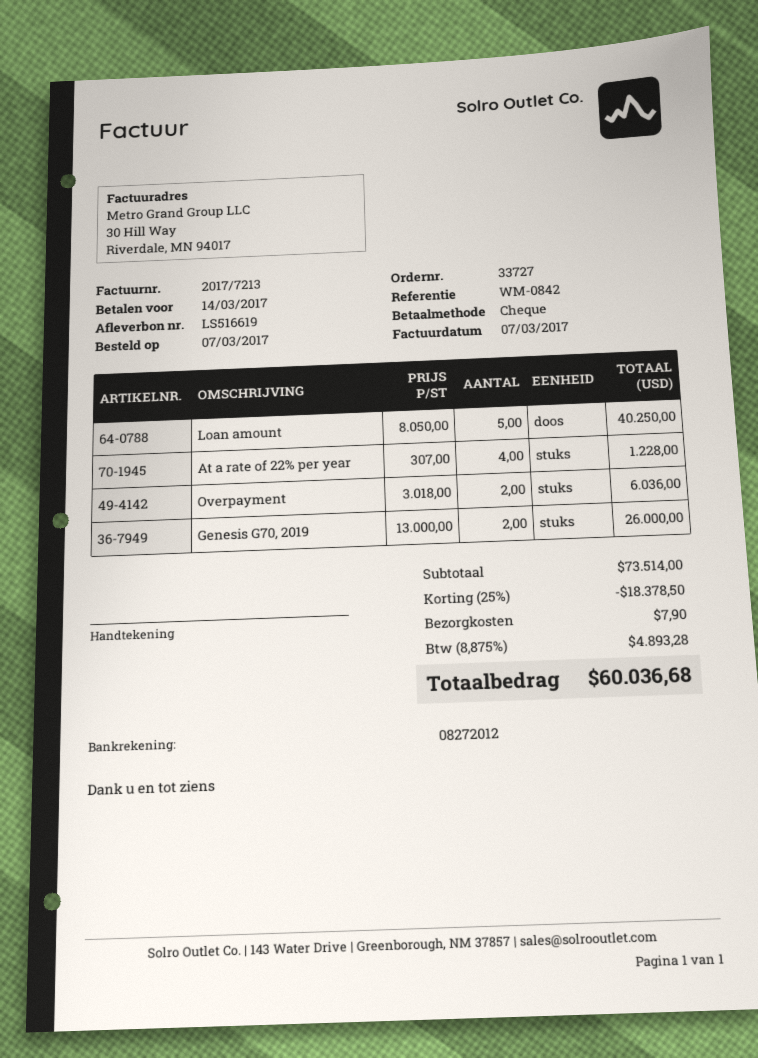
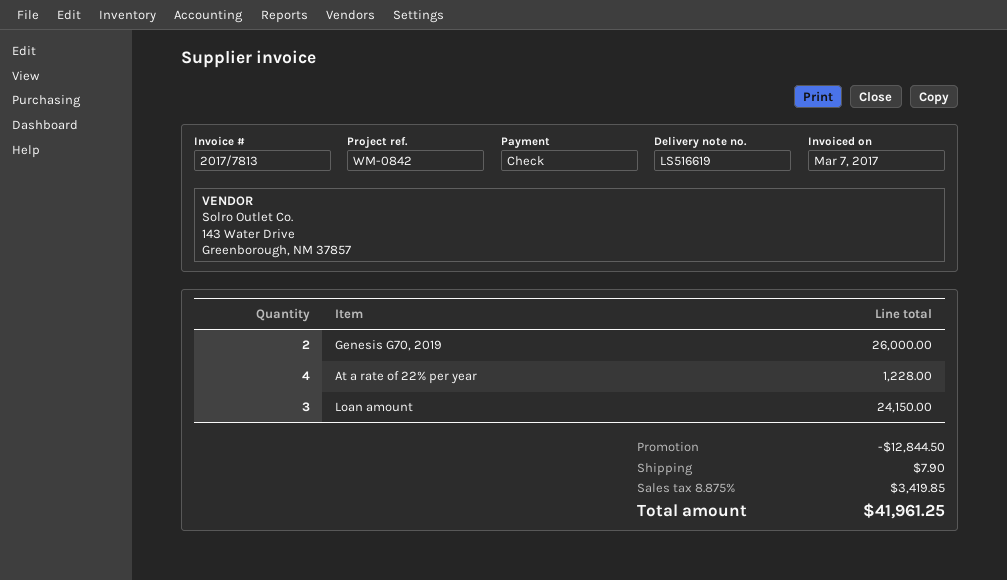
invoice number: 2017/7213 -> 2017/7813
Loan amount: 5 for 40250.00 -> 3 for 24150.00
Overpayment: 2 for 6036.00 -> none
discount: 18378.50 -> 12844.50
tax: 8.875% = 4893.28 -> 8.875% = 3419.85
total: 60036.68 -> 41961.25

